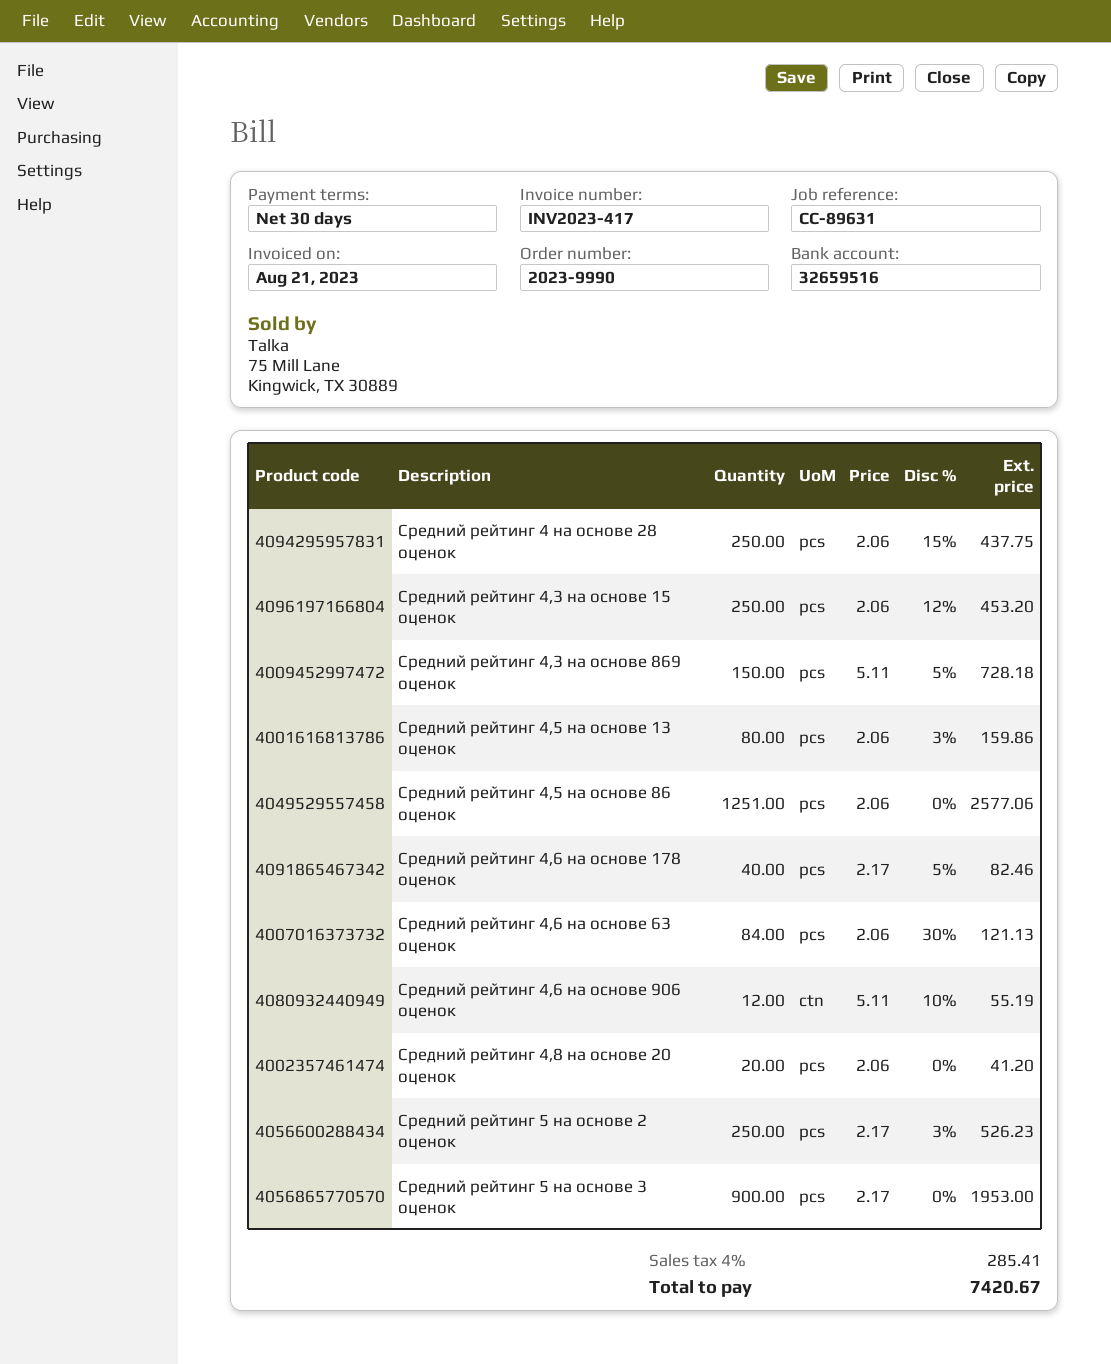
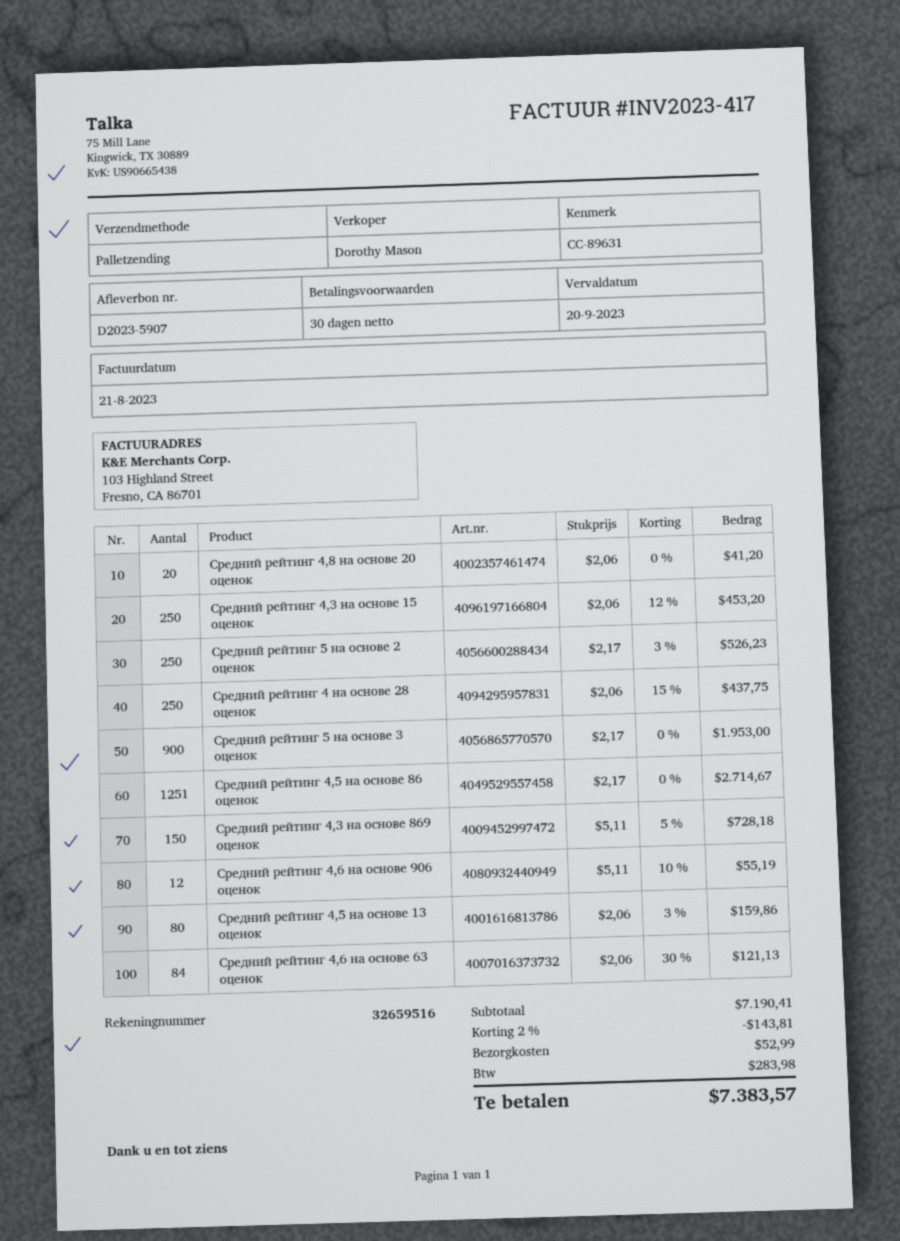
Средний рейтинг 4,5 на основе 86 оценок: 1251 x 2.06 = 2577.06 -> 1251 x 2.17 = 2714.67
Средний рейтинг 4,6 на основе 178 оценок: 40 x 2.17 - 5% = 82.46 -> none
discount: none -> 2% = 143.81
shipping: none -> 52.99
tax: 285.41 -> 283.98
total: 7420.67 -> 7383.57

